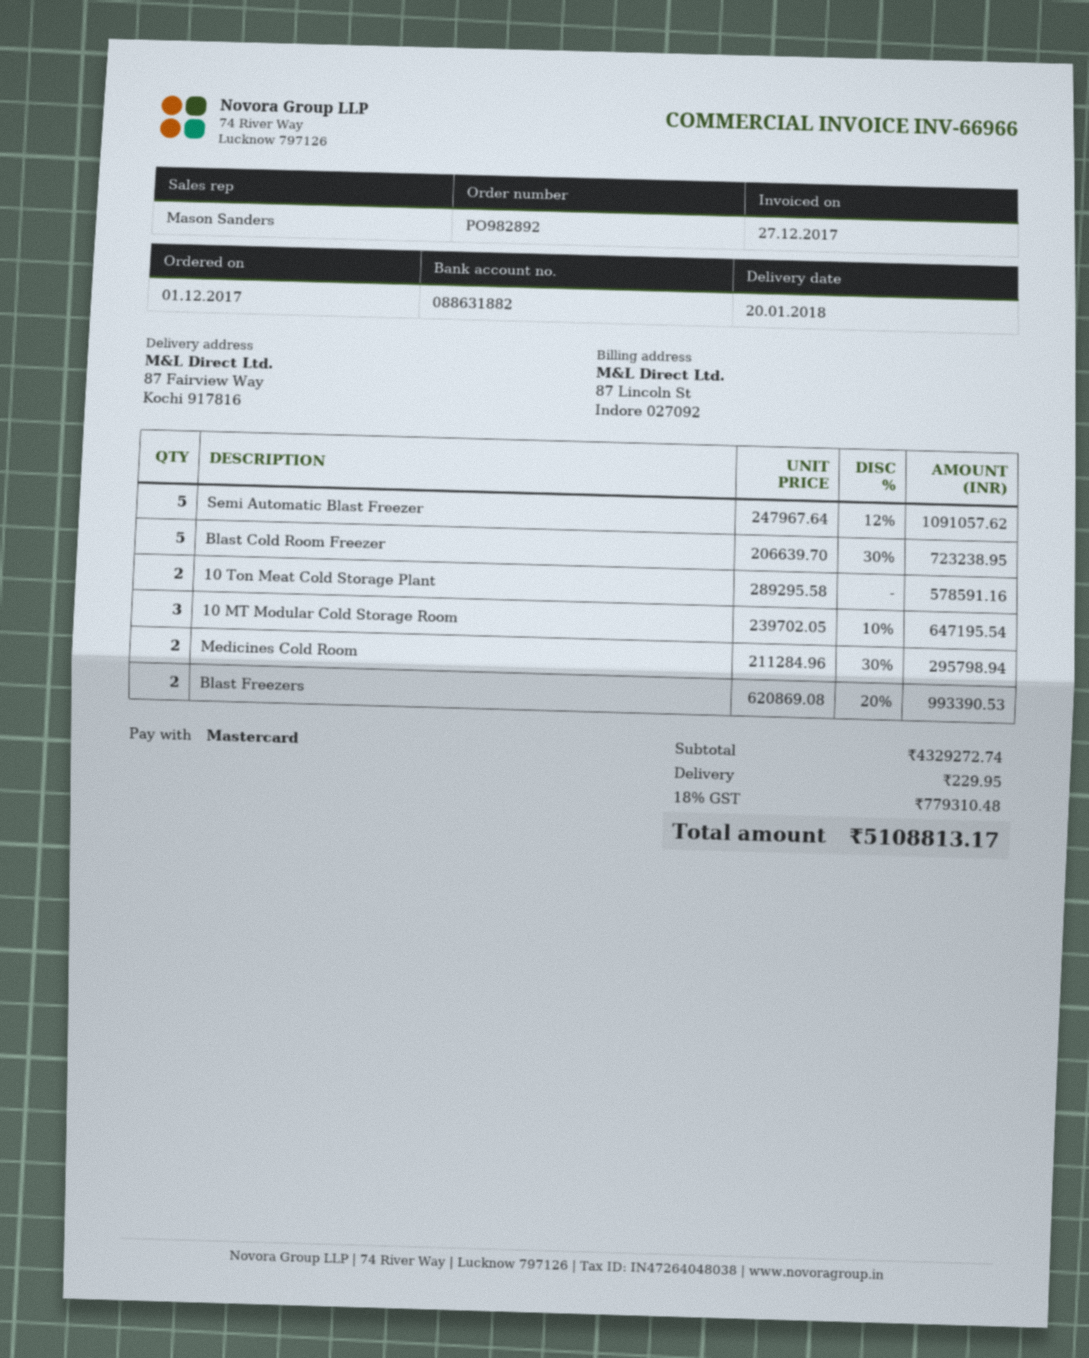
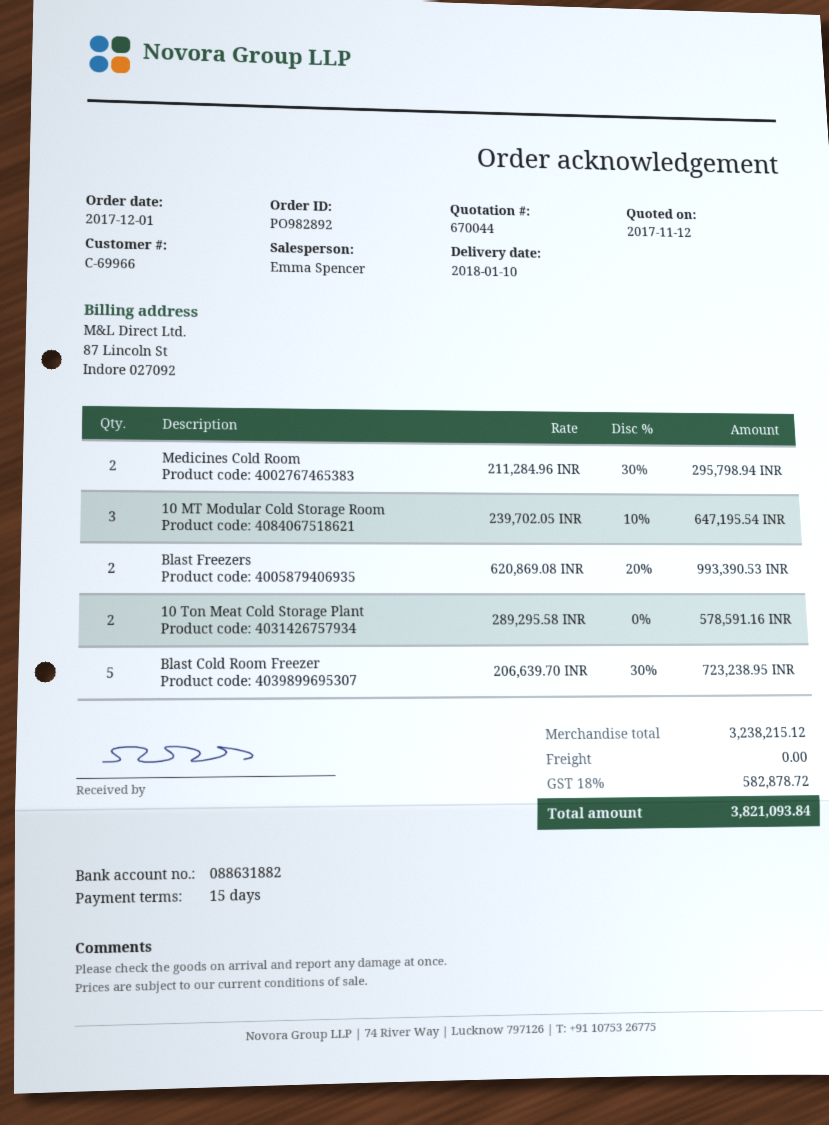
delivery date: 2018-01-20 -> 2018-01-10
sales rep: Mason Sanders -> Emma Spencer
Semi Automatic Blast Freezer: 5 x 247967.64 - 12% = 1091057.62 -> none
subtotal: 4329272.74 -> 3238215.12
shipping: 229.95 -> 0.00
tax: 18% = 779310.48 -> 18% = 582878.72
total: 5108813.17 -> 3821093.84

